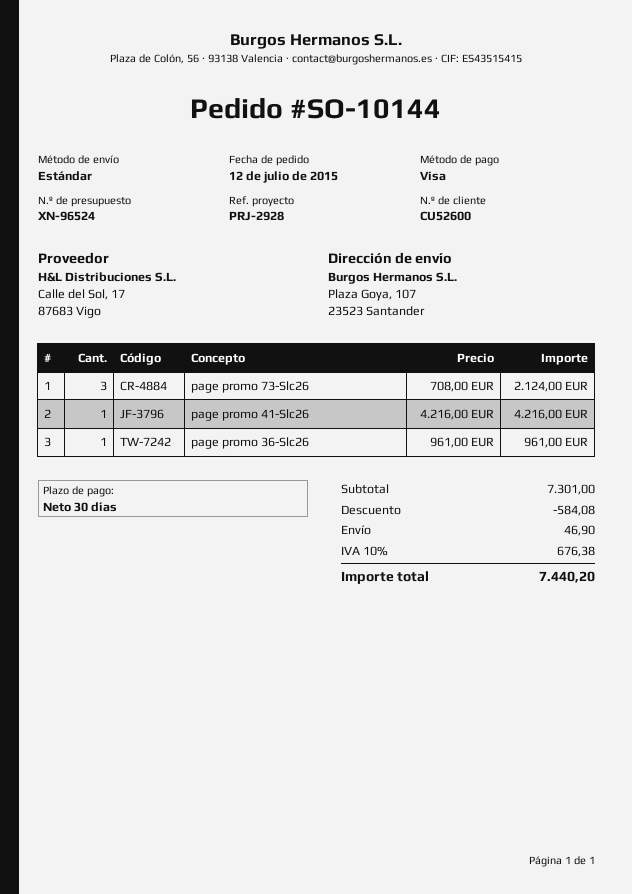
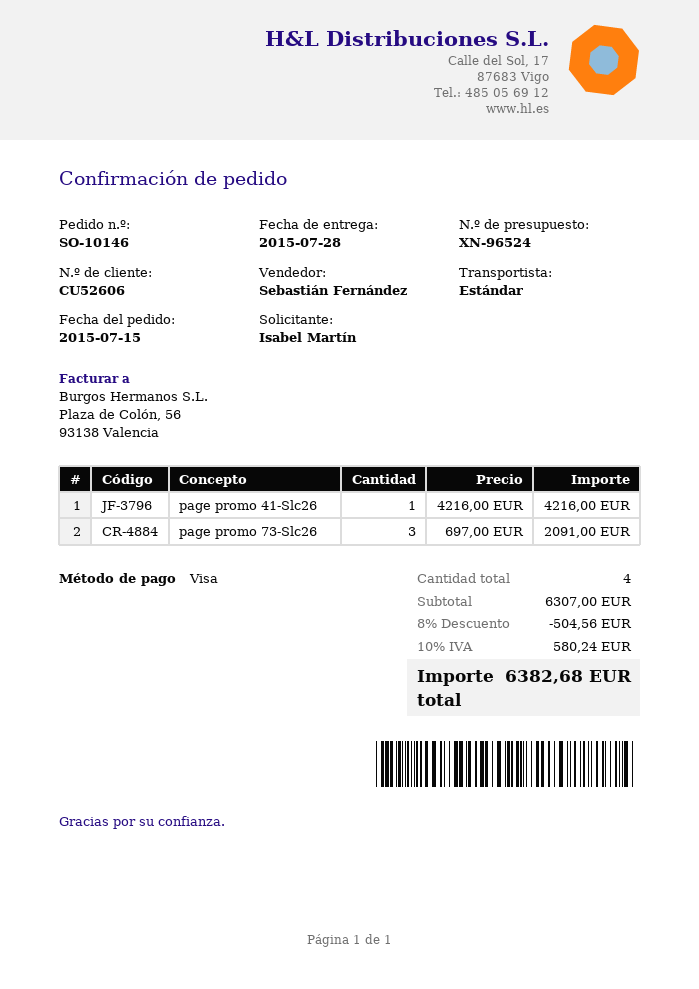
order number: SO-10144 -> SO-10146
order date: 2015-07-12 -> 2015-07-15
customer number: CU52600 -> CU52606
page promo 73-Slc26: 3 x 708.00 = 2124.00 -> 3 x 697.00 = 2091.00
page promo 36-Slc26: 1 x 961.00 = 961.00 -> none
subtotal: 7301.00 -> 6307.00
discount: 584.08 -> 504.56
shipping: 46.90 -> none
tax: 10% = 676.38 -> 10% = 580.24
total: 7440.20 -> 6382.68

